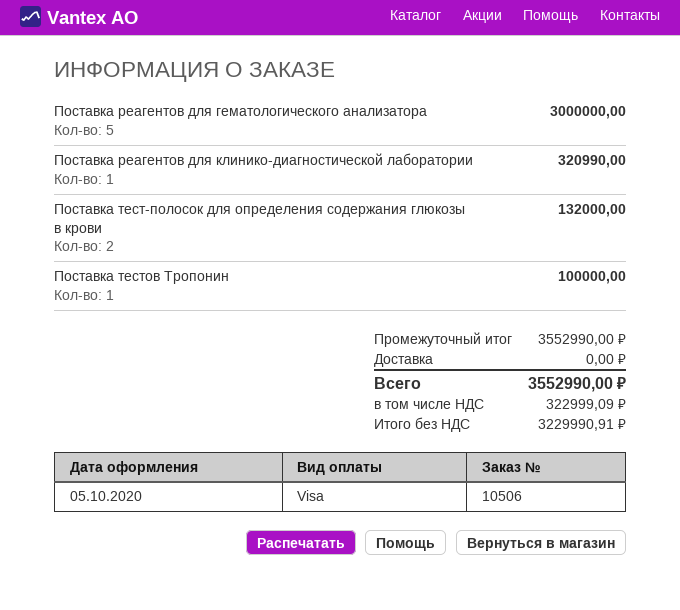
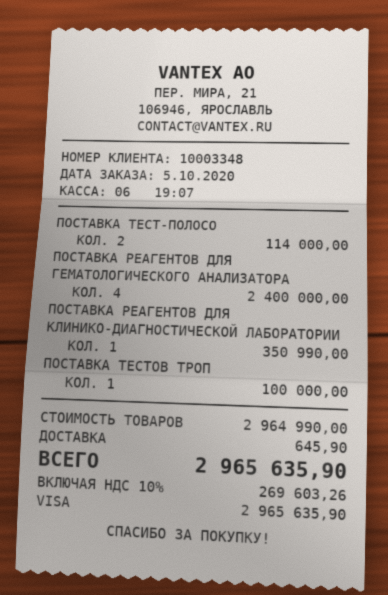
Поставка реагентов для гематологического анализатора: 5 for 3000000.00 -> 4 for 2400000.00
Поставка реагентов для клинико-диагностической лаборатории: 1 for 320990.00 -> 1 for 350990.00
Поставка тест-полосок для определения содержания глюкозы в крови: 2 for 132000.00 -> 2 for 114000.00
subtotal: 3552990.00 -> 2964990.00
shipping: 0.00 -> 645.90
tax: 322999.09 -> 269603.26
total: 3552990.00 -> 2965635.90

